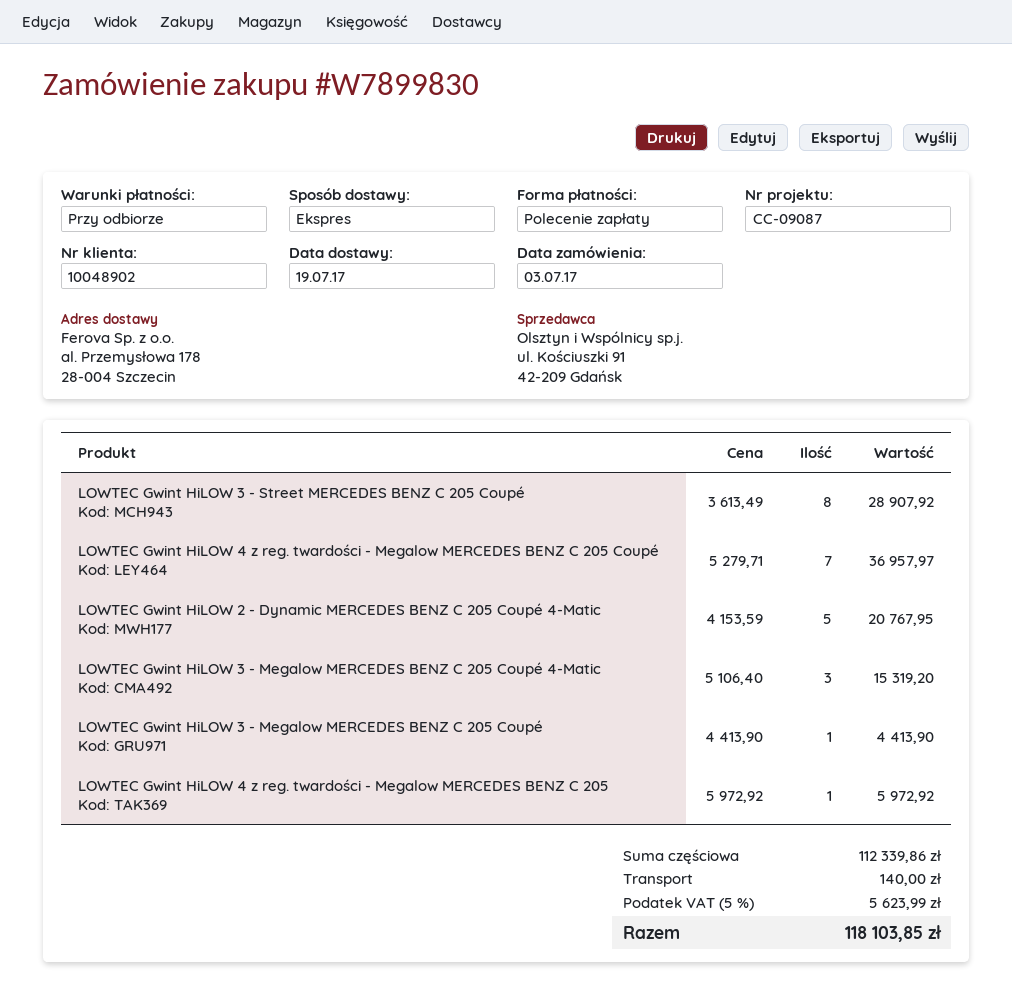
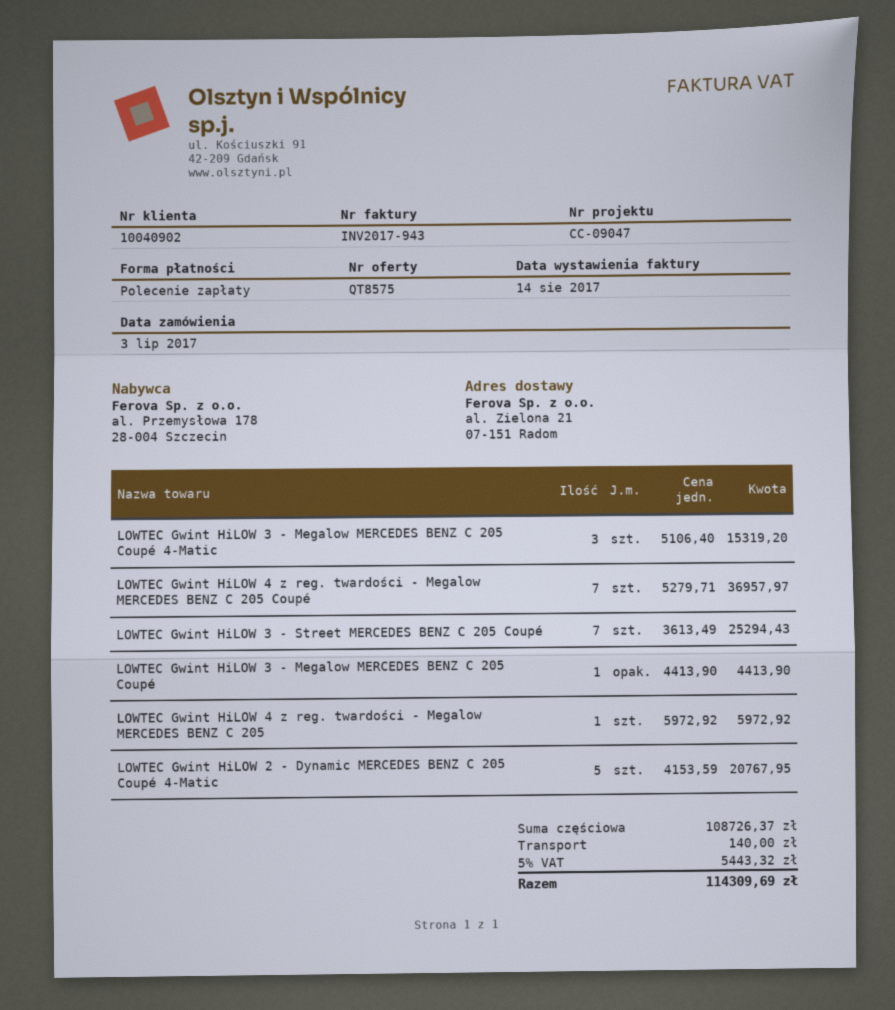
customer number: 10048902 -> 10040902
reference: CC-09087 -> CC-09047
ship to: al. Przemysłowa 178, 28-004 Szczecin -> al. Zielona 21, 07-151 Radom
LOWTEC Gwint HiLOW 3 - Street MERCEDES BENZ C 205 Coupé: 8 x 3613.49 = 28907.92 -> 7 x 3613.49 = 25294.43
subtotal: 112339.86 -> 108726.37
tax: 5% = 5623.99 -> 5% = 5443.32
total: 118103.85 -> 114309.69

